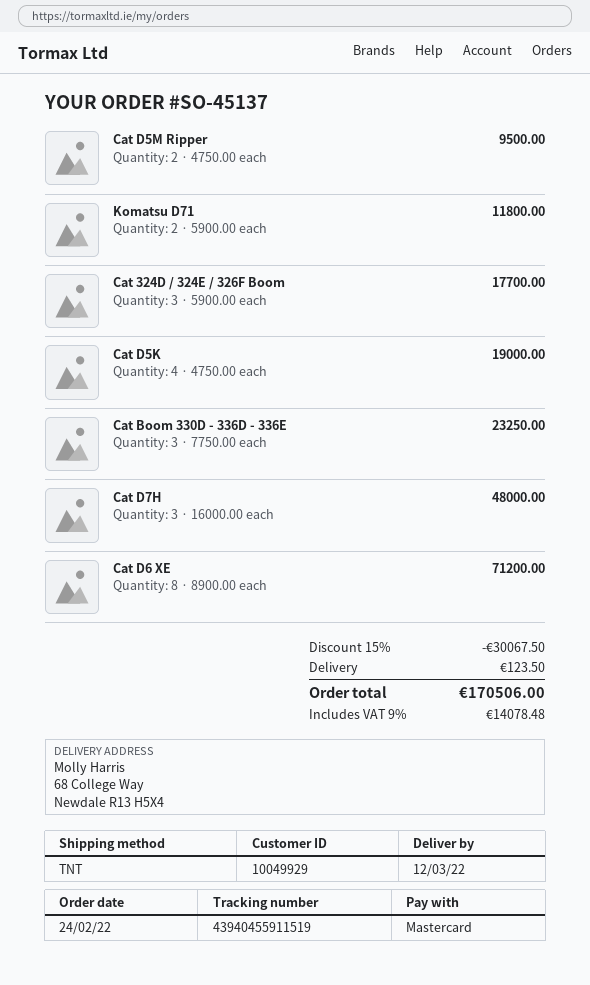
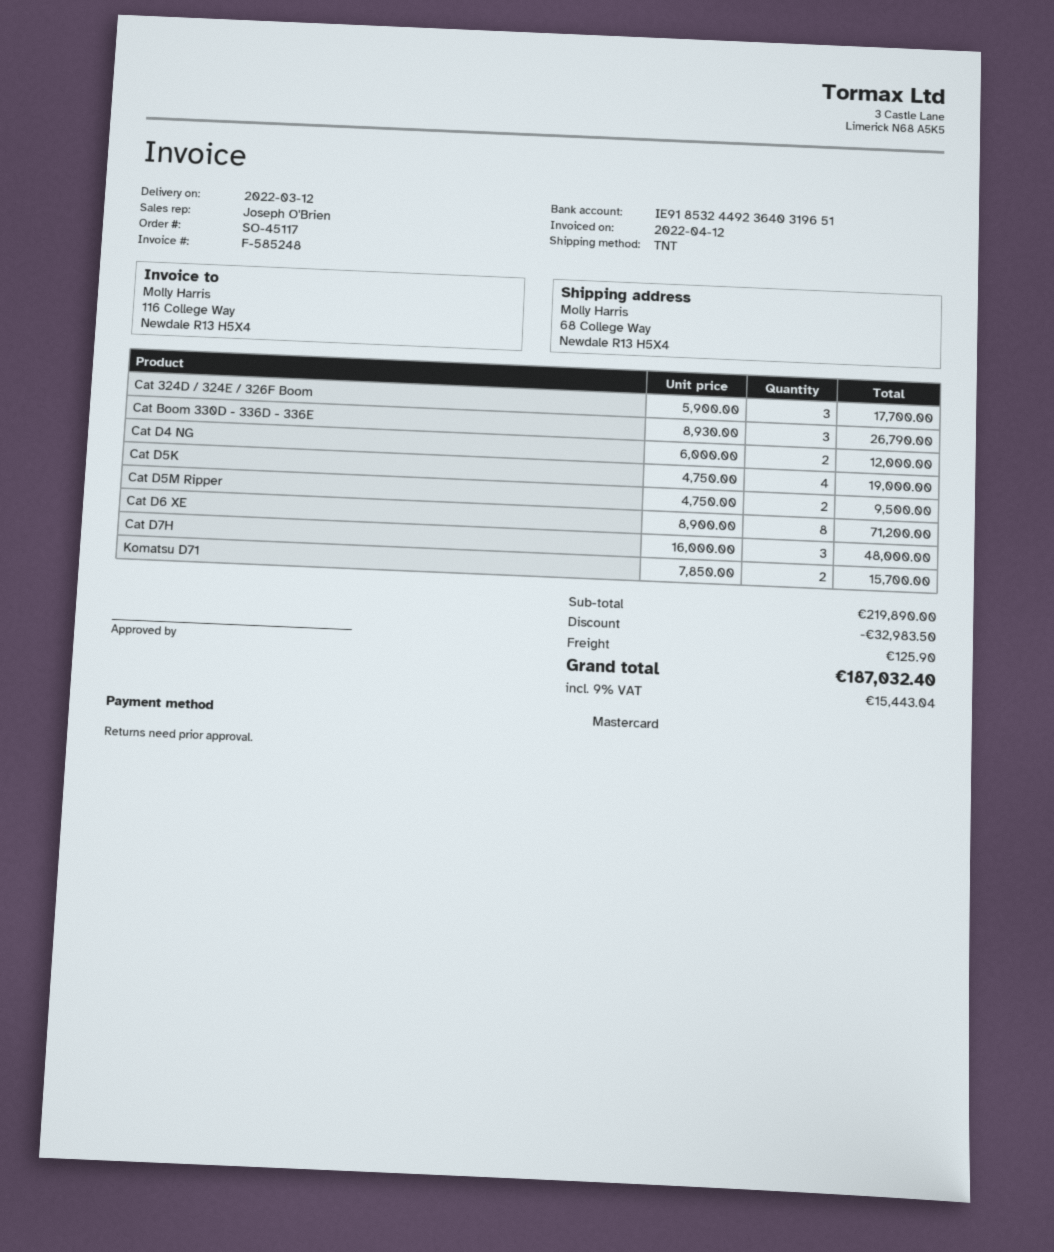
order number: SO-45137 -> SO-45117
Komatsu D71: 2 x 5900.00 = 11800.00 -> 2 x 7850.00 = 15700.00
Cat Boom 330D - 336D - 336E: 3 x 7750.00 = 23250.00 -> 3 x 8930.00 = 26790.00
Cat D4 NG: none -> 2 x 6000.00 = 12000.00
discount: 30067.50 -> 32983.50
shipping: 123.50 -> 125.90
tax: 9% = 14078.48 -> 9% = 15443.04
total: 170506.00 -> 187032.40

